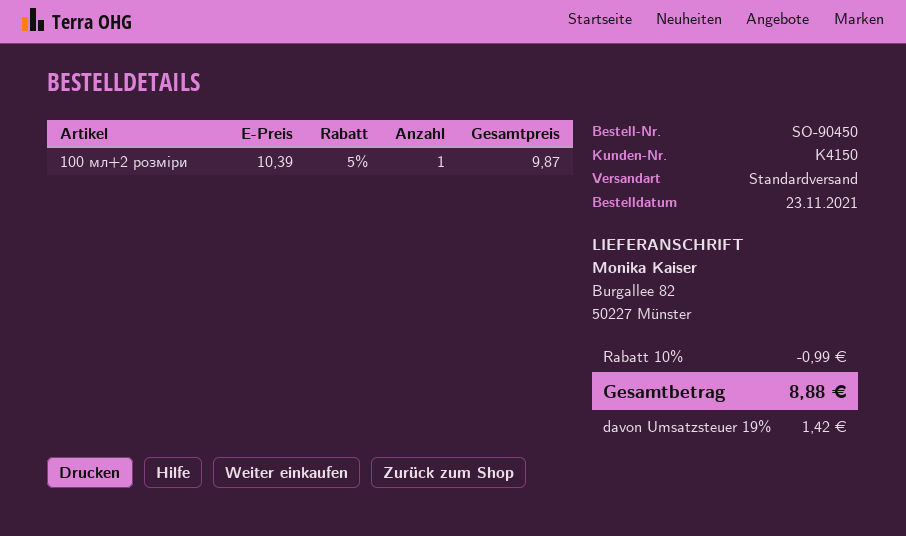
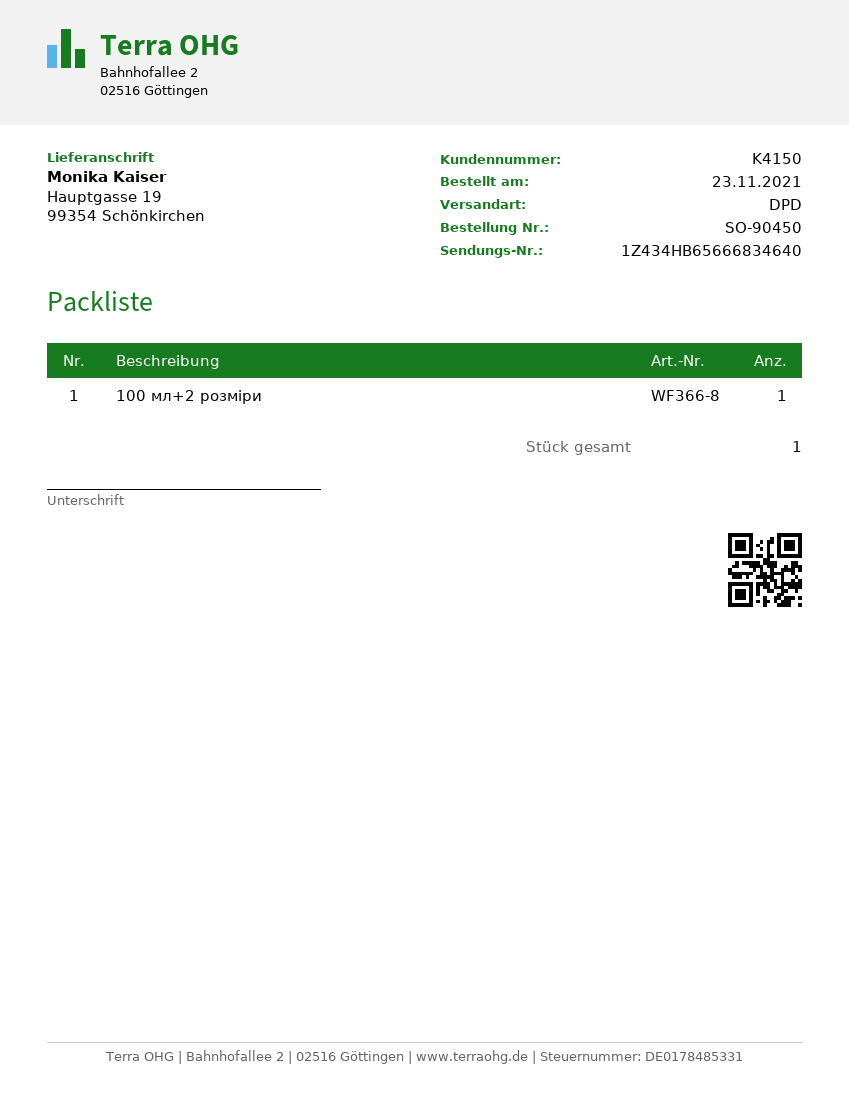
shipping method: standard -> DPD
ship to: Burgallee 82, 50227 Münster -> Hauptgasse 19, 99354 Schönkirchen

